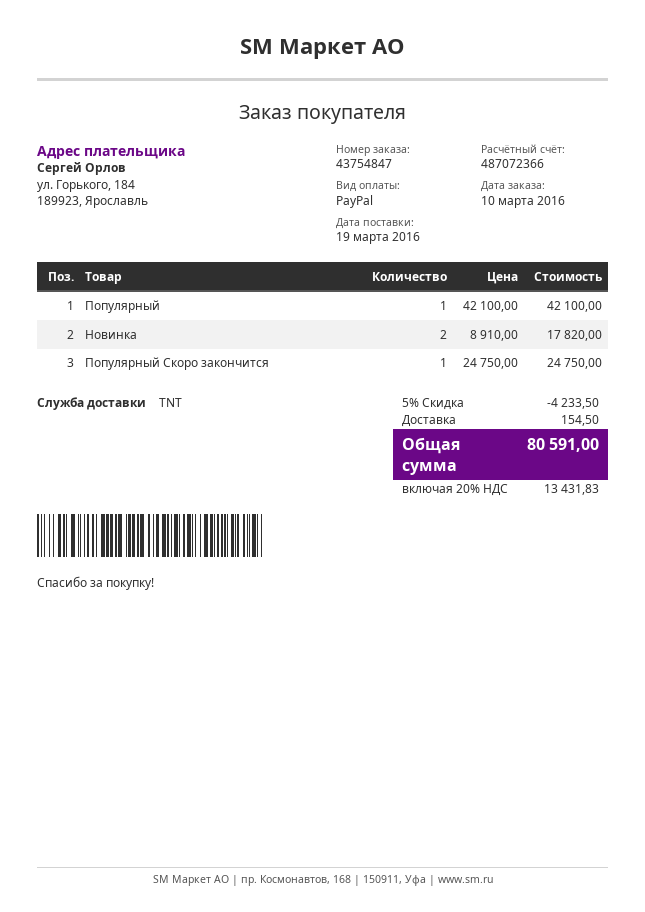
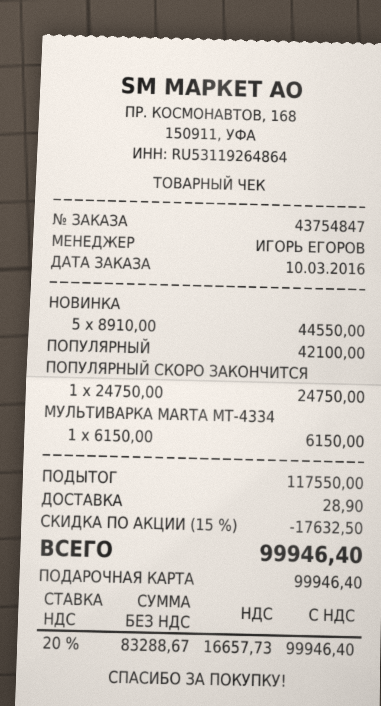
payment method: PayPal -> gift card
Новинка: 2 x 8910.00 = 17820.00 -> 5 x 8910.00 = 44550.00
МУЛЬТИВАРКА MARTA MT-4334: none -> 1 x 6150.00 = 6150.00
discount: 5% = 4233.50 -> 15% = 17632.50
shipping: 154.50 -> 28.90
tax: 20% = 13431.83 -> 20% = 16657.73
total: 80591.00 -> 99946.40

